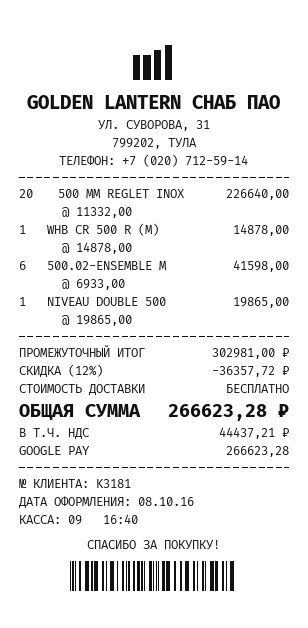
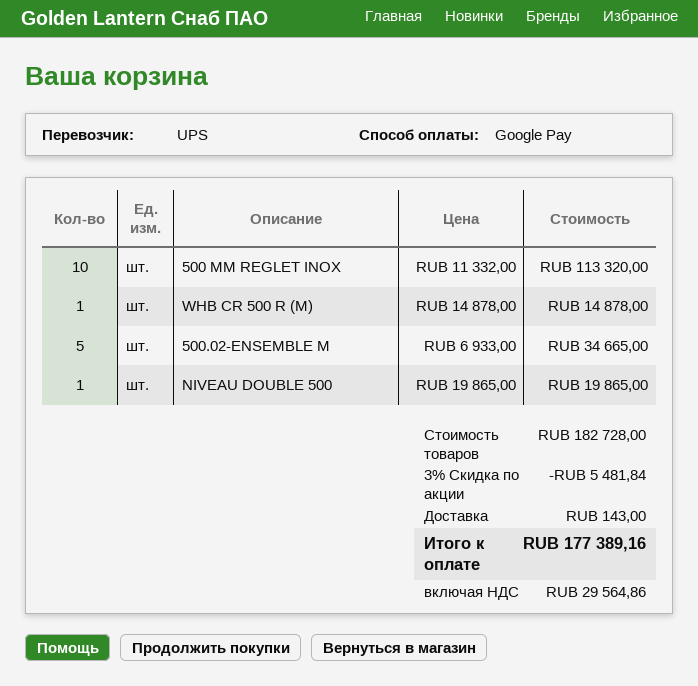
500 MM REGLET INOX: 20 x 11332.00 = 226640.00 -> 10 x 11332.00 = 113320.00
500.02-ENSEMBLE M: 6 x 6933.00 = 41598.00 -> 5 x 6933.00 = 34665.00
subtotal: 302981.00 -> 182728.00
discount: 12% = 36357.72 -> 3% = 5481.84
shipping: 0.00 -> 143.00
tax: 44437.21 -> 29564.86
total: 266623.28 -> 177389.16

